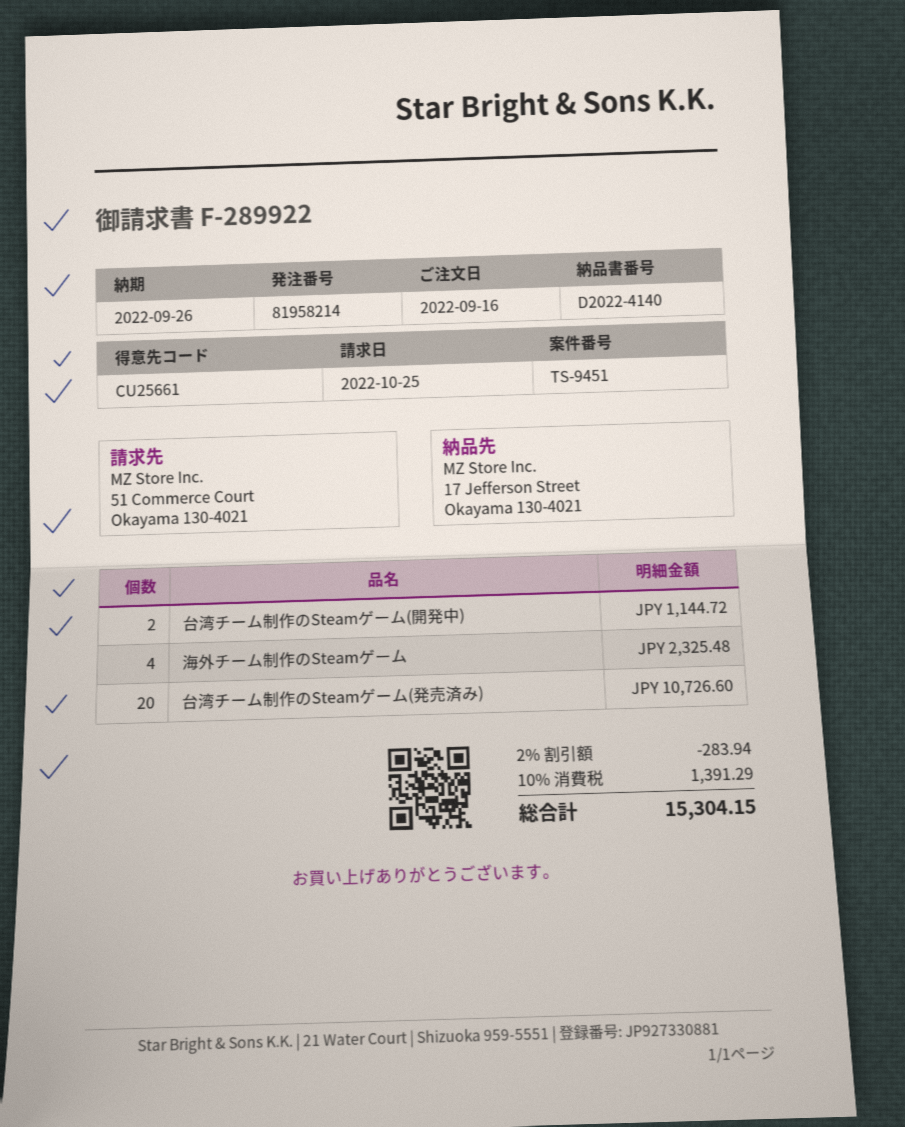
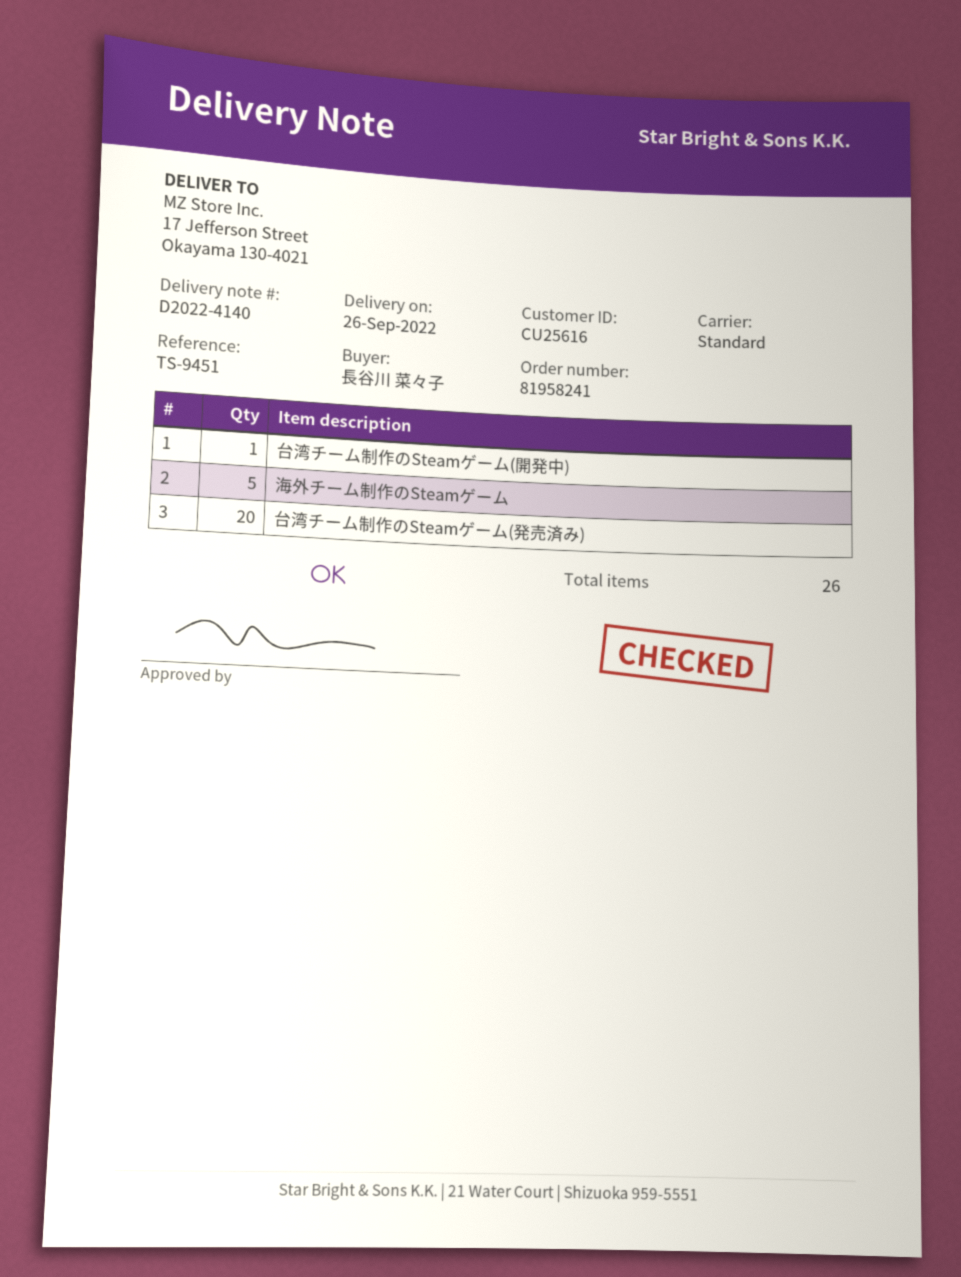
order number: 81958214 -> 81958241
customer number: CU25661 -> CU25616
台湾チーム制作のSteamゲーム(開発中): 2 -> 1
海外チーム制作のSteamゲーム: 4 -> 5

